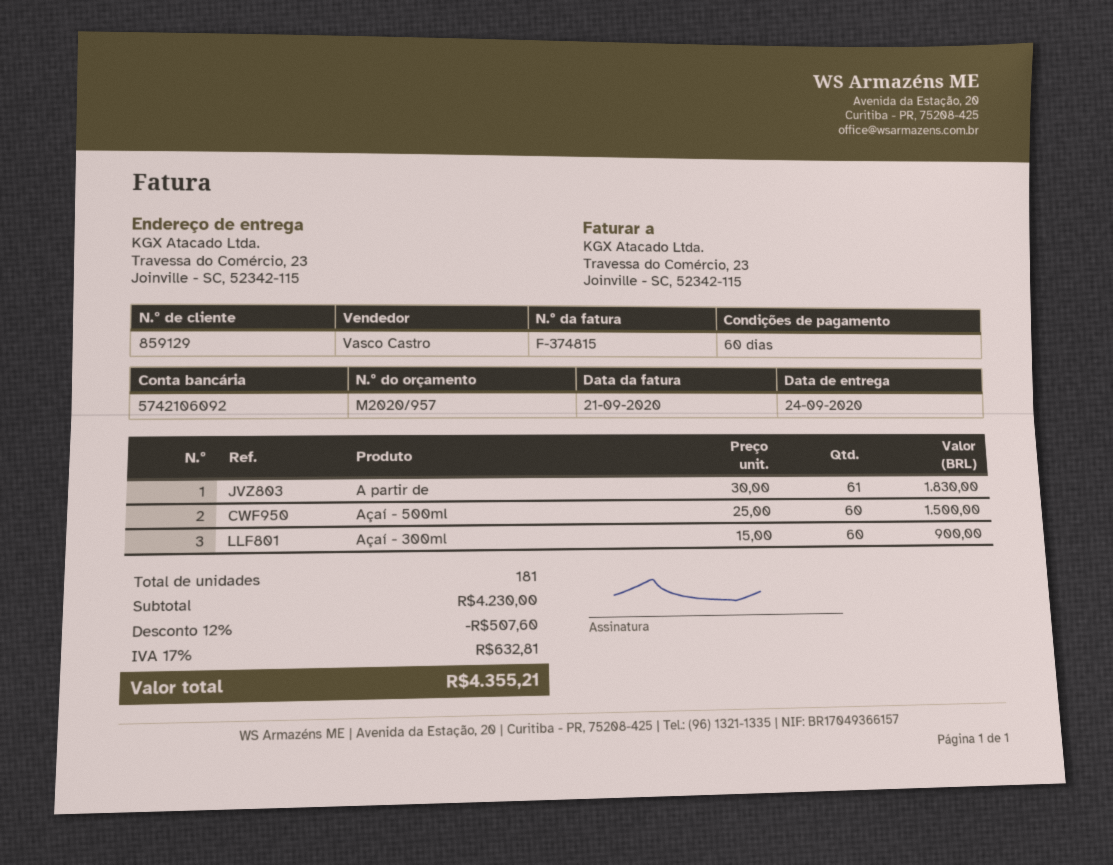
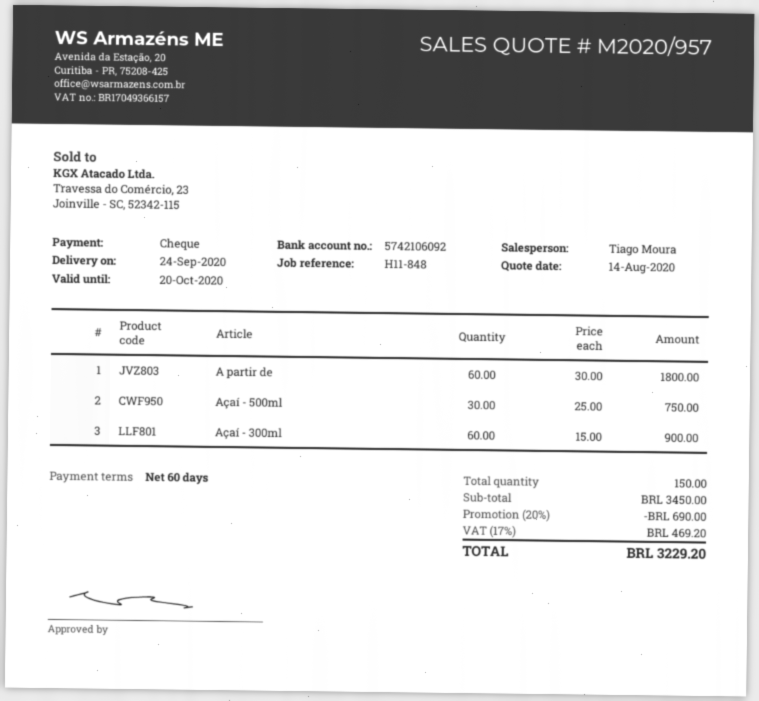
sales rep: Vasco Castro -> Tiago Moura
A partir de: 61 x 30.00 = 1830.00 -> 60 x 30.00 = 1800.00
Açaí - 500ml: 60 x 25.00 = 1500.00 -> 30 x 25.00 = 750.00
total quantity: 181 -> 150
subtotal: 4230.00 -> 3450.00
discount: 12% = 507.60 -> 20% = 690.00
tax: 17% = 632.81 -> 17% = 469.20
total: 4355.21 -> 3229.20

